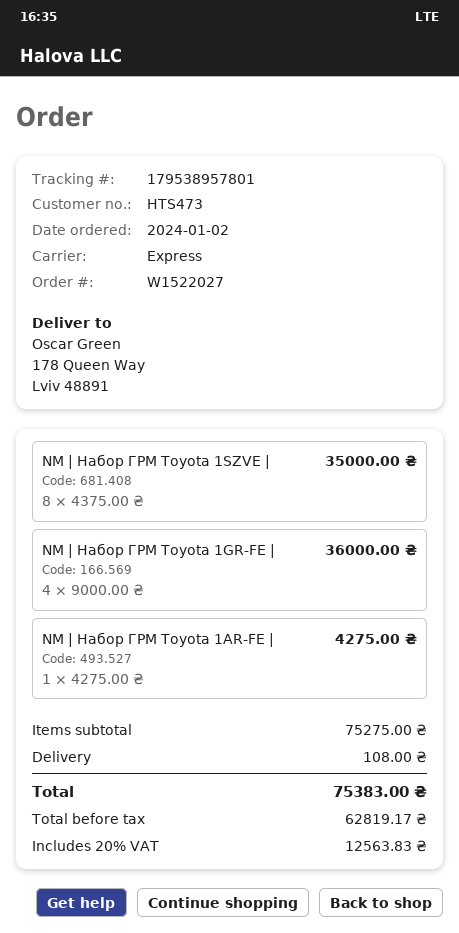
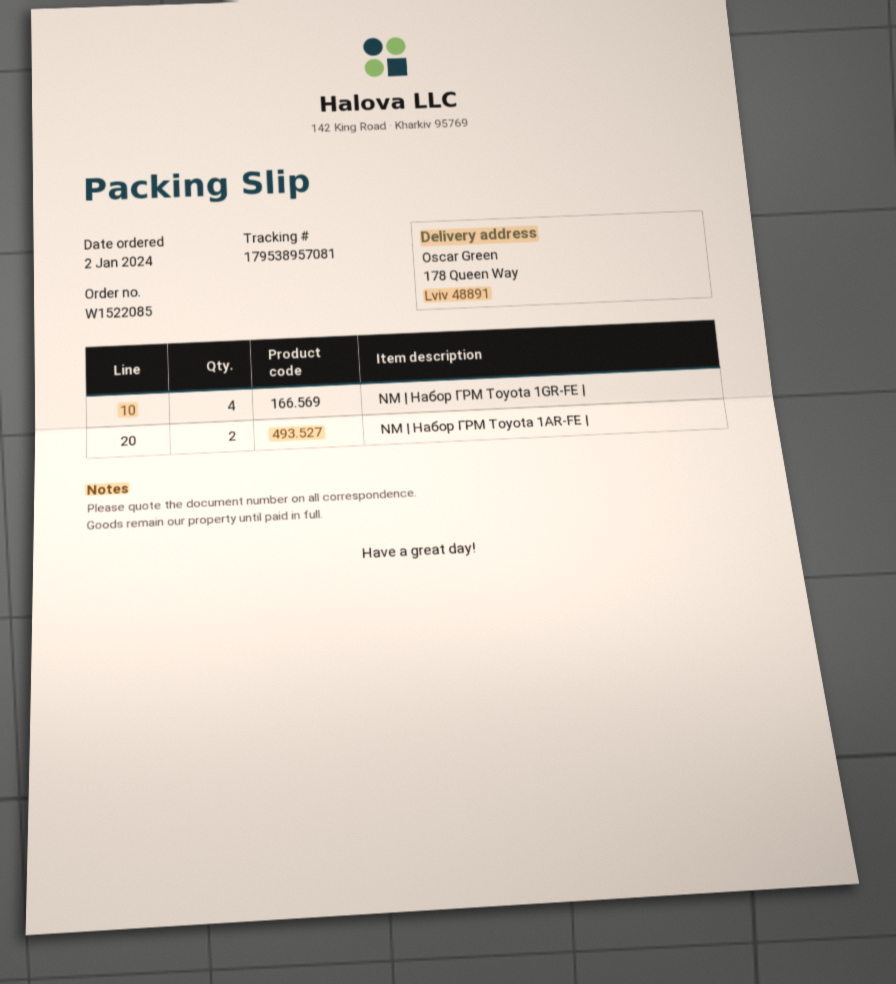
order number: W1522027 -> W1522085
tracking number: 179538957801 -> 179538957081
NM | Набор ГРМ Toyota 1SZVE |: 8 -> none
NM | Набор ГРМ Toyota 1AR-FE |: 1 -> 2

